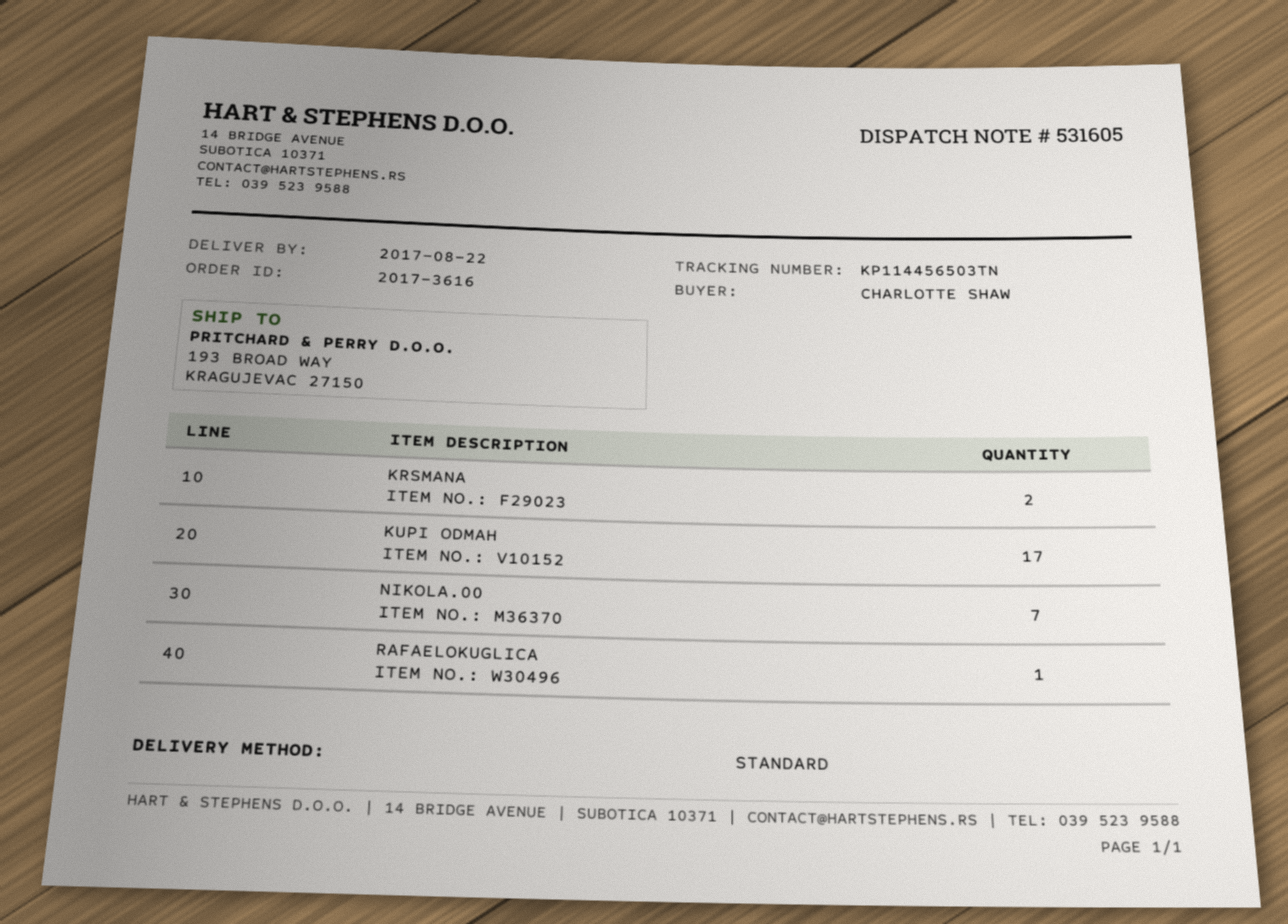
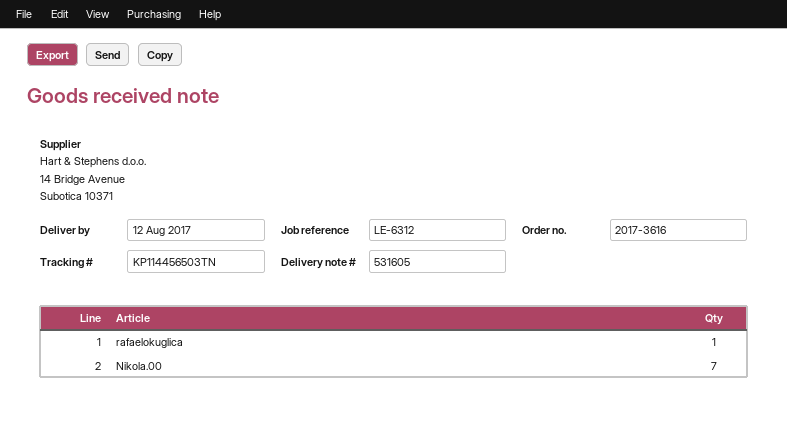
delivery date: 2017-08-22 -> 2017-08-12
KRSMANA: 2 -> none
KUPI ODMAH: 17 -> none

